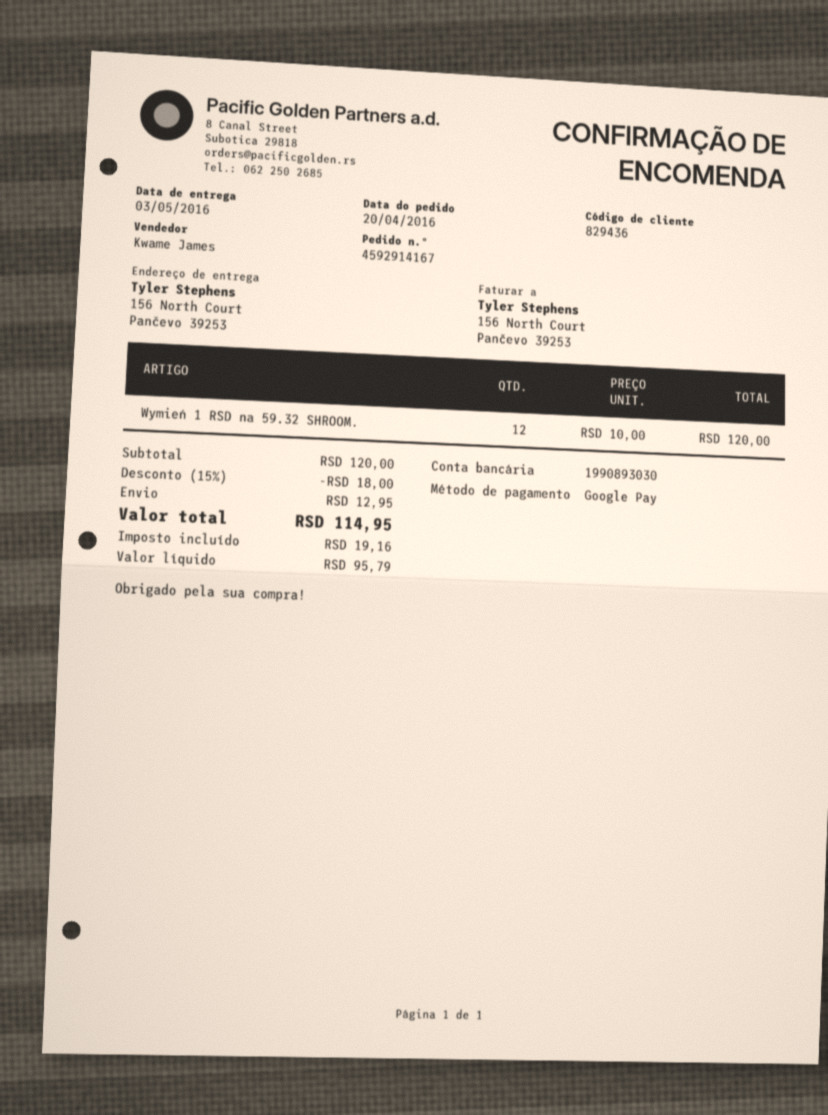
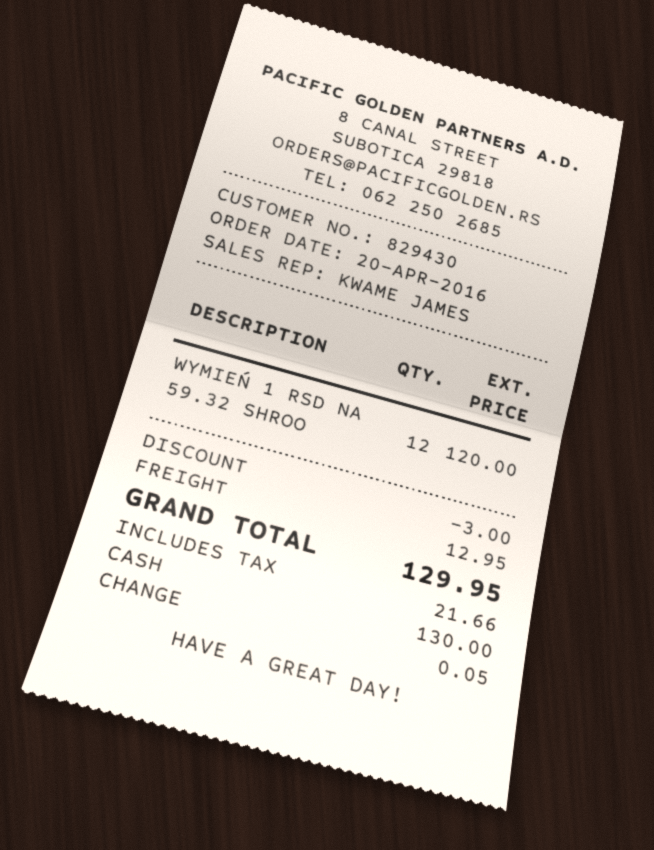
customer number: 829436 -> 829430
payment method: Google Pay -> cash
discount: 18.00 -> 3.00
tax: 19.16 -> 21.66
total: 114.95 -> 129.95

